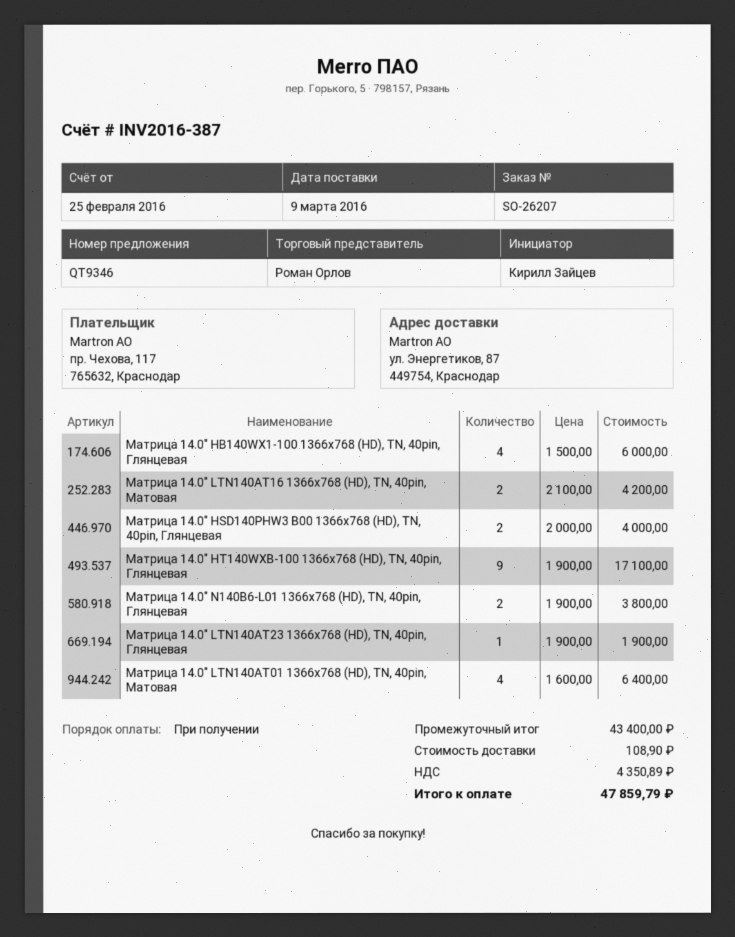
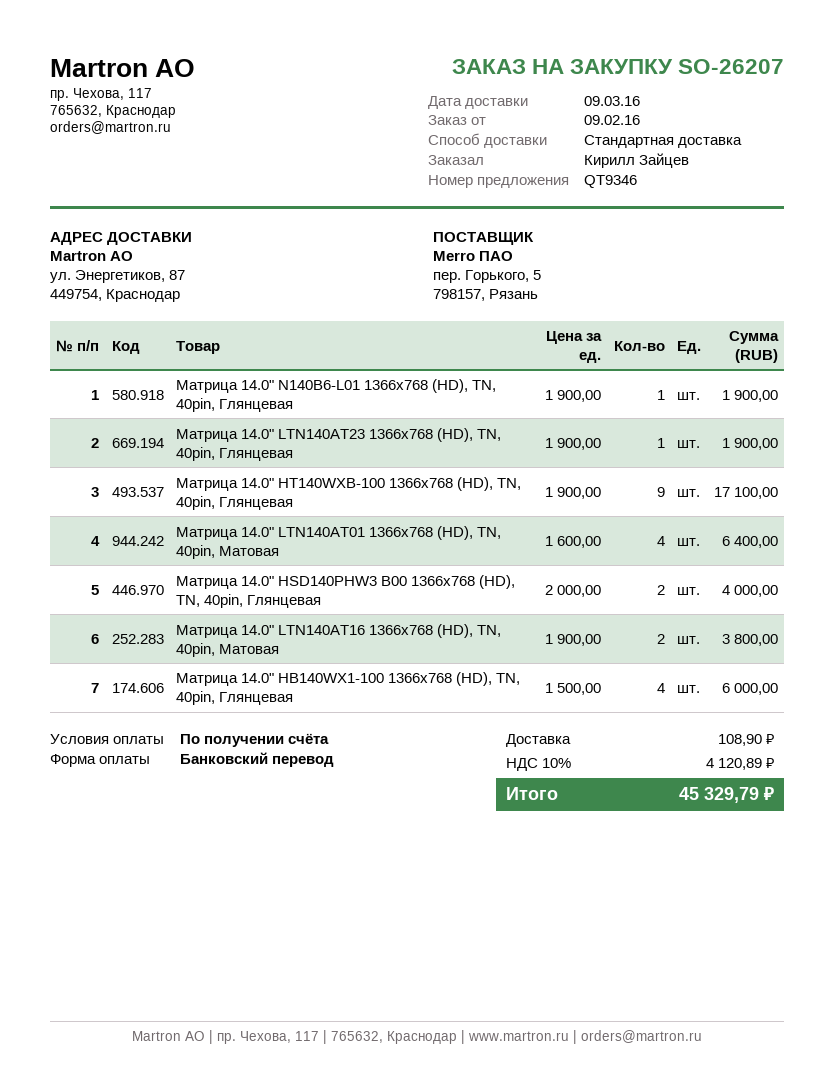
Матрица 14.0" LTN140AT16 1366x768 (HD), TN, 40pin, Матовая: 2 x 2100.00 = 4200.00 -> 2 x 1900.00 = 3800.00
Матрица 14.0" N140B6-L01 1366x768 (HD), TN, 40pin, Глянцевая: 2 x 1900.00 = 3800.00 -> 1 x 1900.00 = 1900.00
tax: 4350.89 -> 4120.89
total: 47859.79 -> 45329.79

